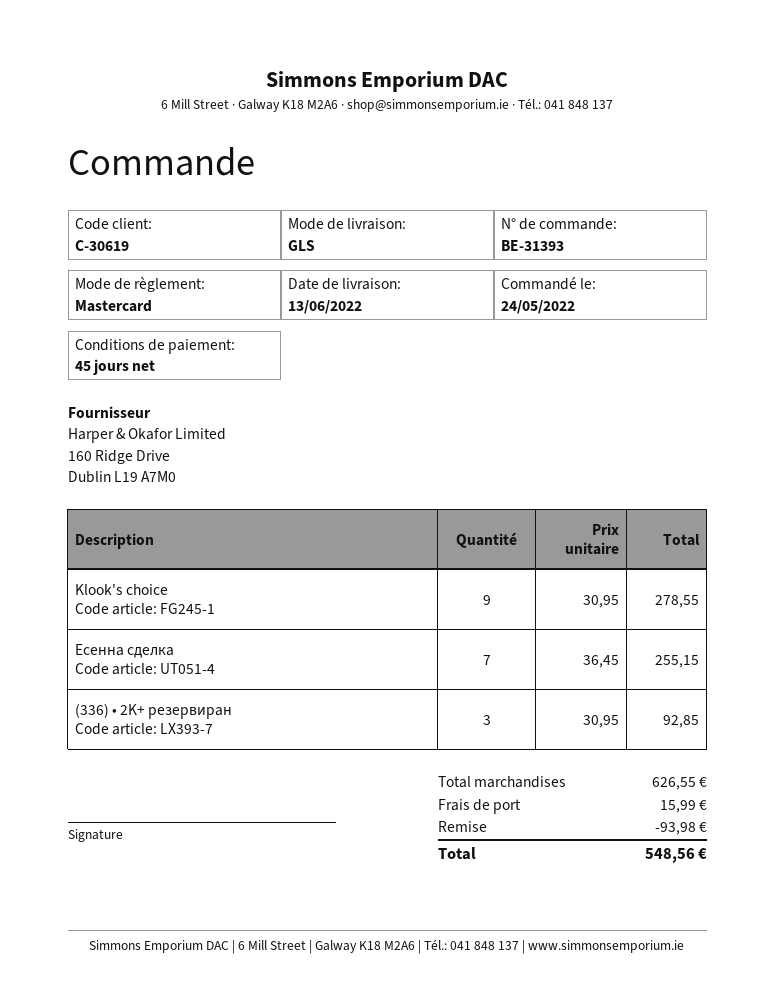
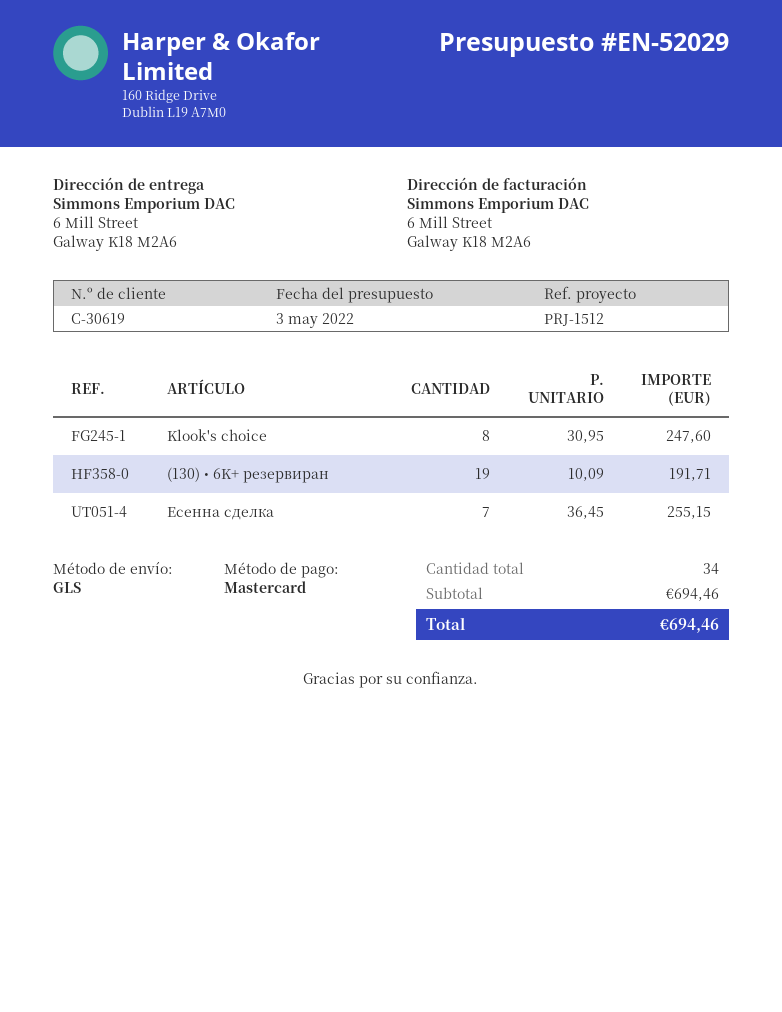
Klook's choice: 9 x 30.95 = 278.55 -> 8 x 30.95 = 247.60
(336) • 2K+ резервиран: 3 x 30.95 = 92.85 -> none
(130) • 6K+ резервиран: none -> 19 x 10.09 = 191.71
subtotal: 626.55 -> 694.46
discount: 93.98 -> none
shipping: 15.99 -> none
total: 548.56 -> 694.46

